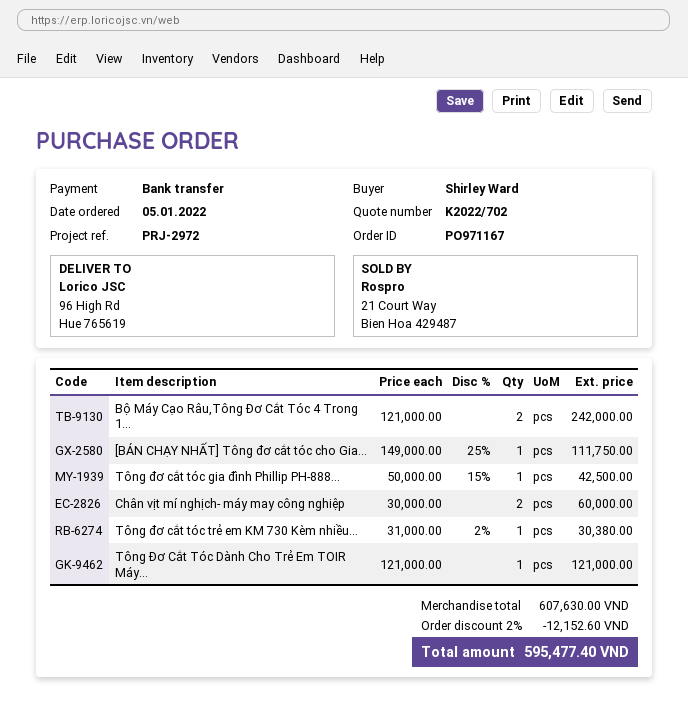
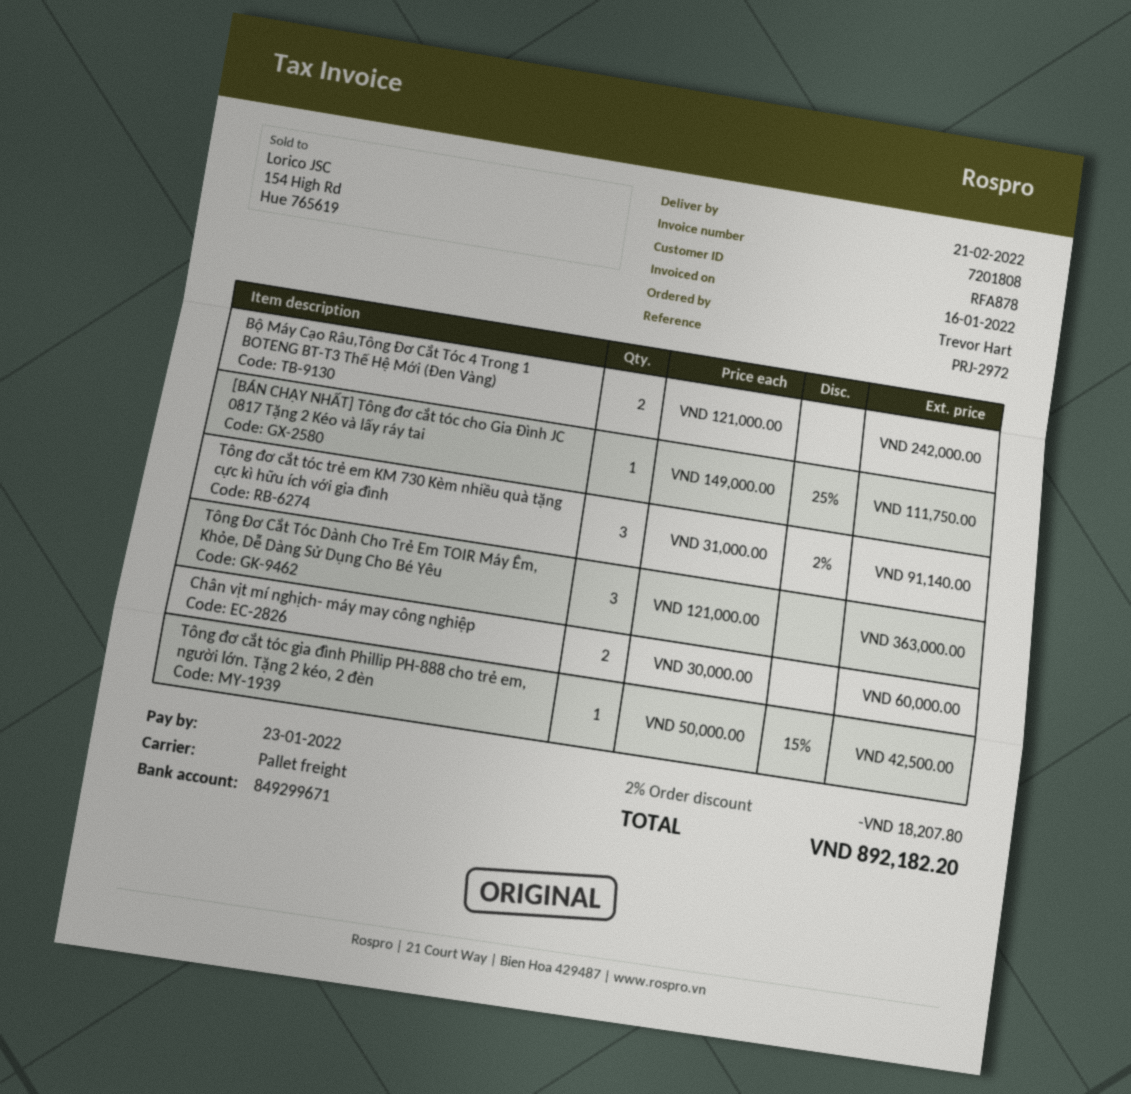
ordered by: Shirley Ward -> Trevor Hart
Tông đơ cắt tóc trẻ em KM 730 Kèm nhiều...: 1 x 31000.00 - 2% = 30380.00 -> 3 x 31000.00 - 2% = 91140.00
Tông Đơ Cắt Tóc Dành Cho Trẻ Em TOIR Máy...: 1 x 121000.00 = 121000.00 -> 3 x 121000.00 = 363000.00
discount: 2% = 12152.60 -> 2% = 18207.80
total: 595477.40 -> 892182.20

